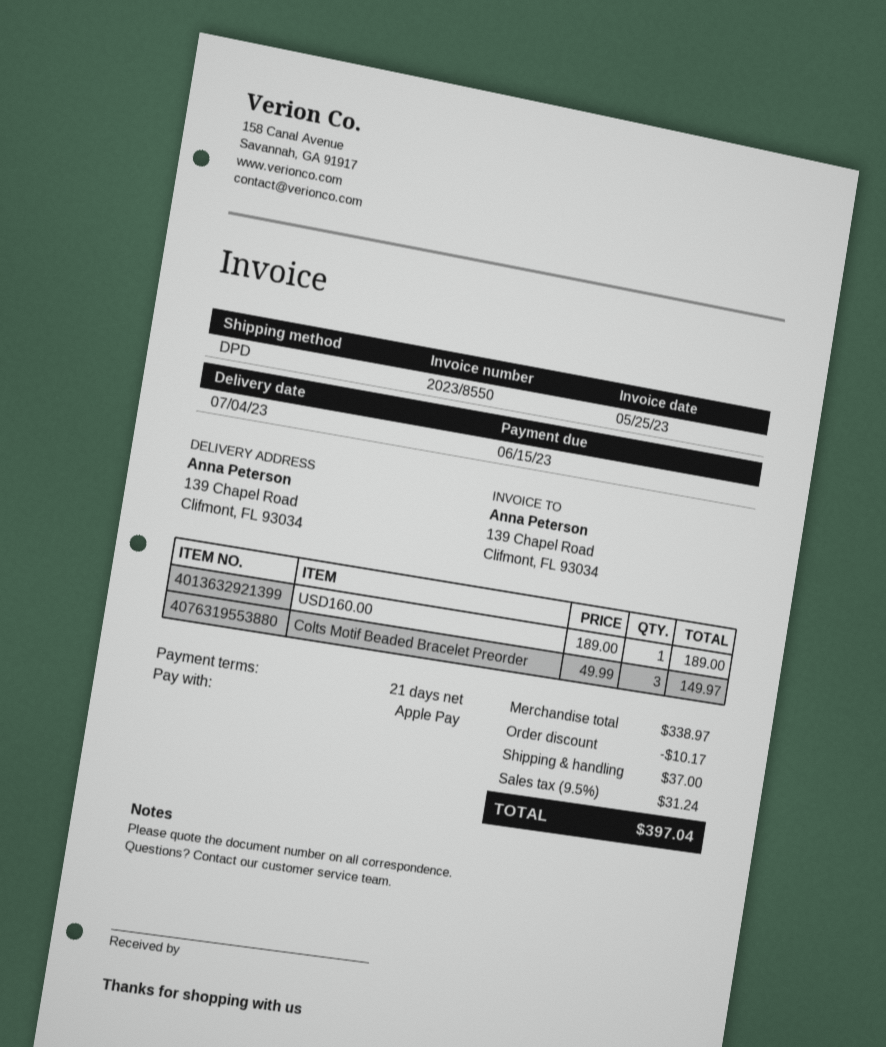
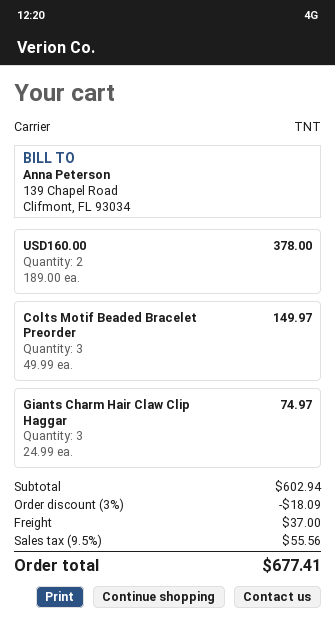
shipping method: DPD -> TNT
USD160.00: 1 x 189.00 = 189.00 -> 2 x 189.00 = 378.00
Giants Charm Hair Claw Clip Haggar: none -> 3 x 24.99 = 74.97
subtotal: 338.97 -> 602.94
discount: 10.17 -> 18.09
tax: 9.5% = 31.24 -> 9.5% = 55.56
total: 397.04 -> 677.41

